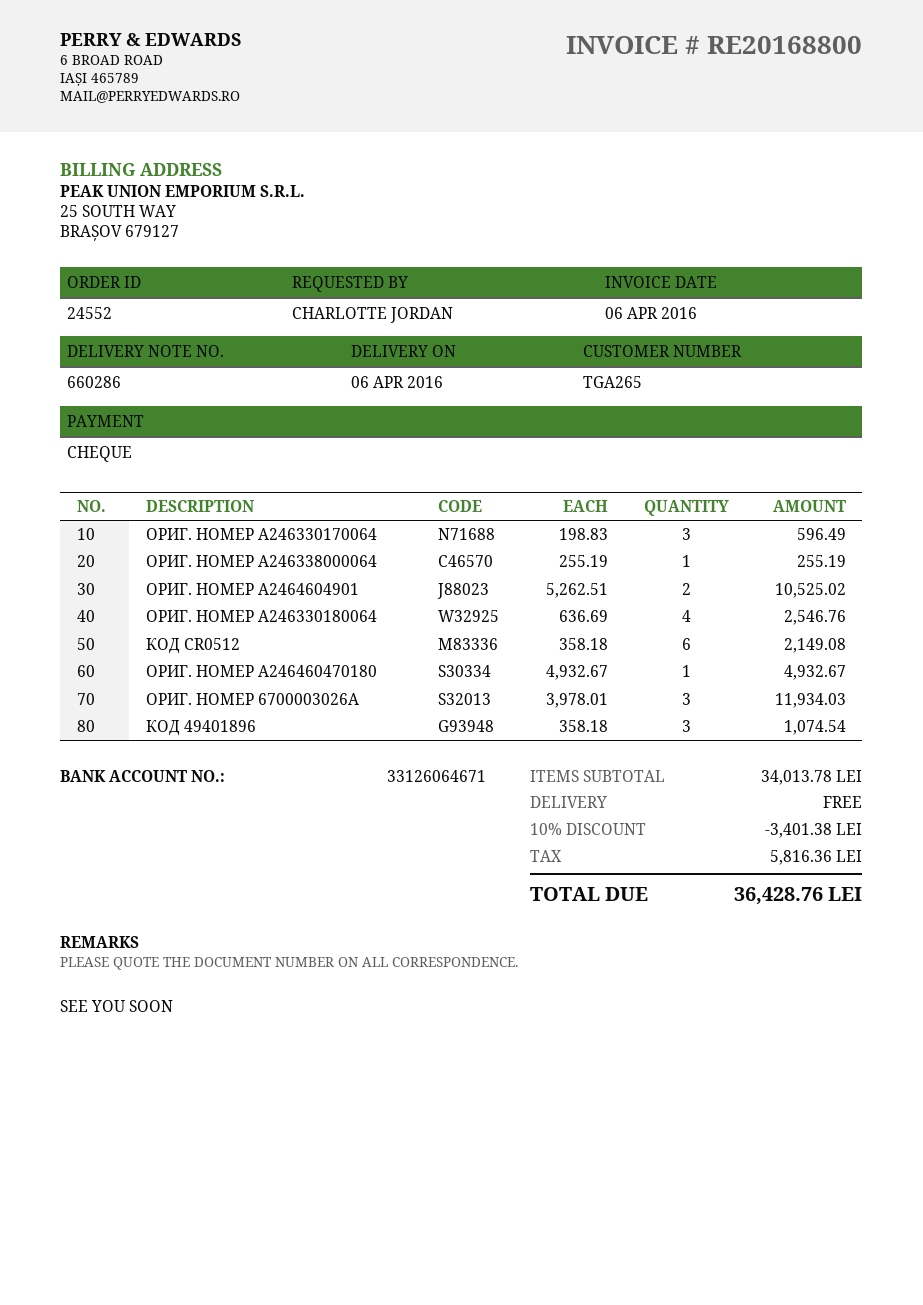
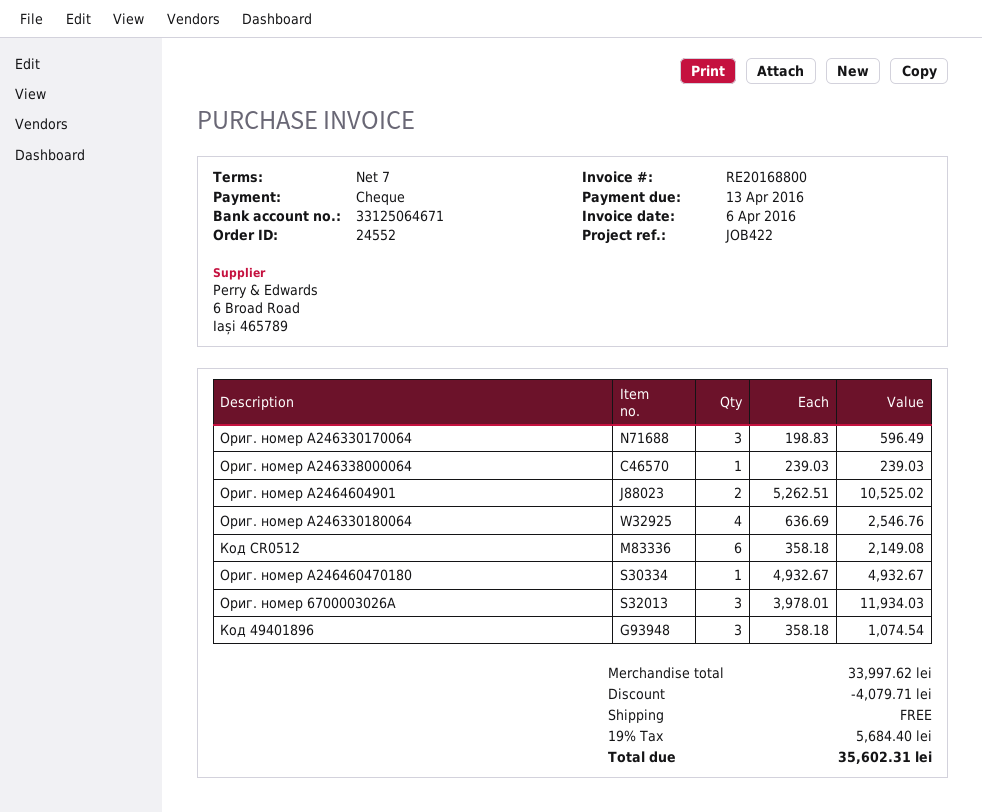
bank account: 33126064671 -> 33125064671
ОРИГ. НОМЕР A246338000064: 1 x 255.19 = 255.19 -> 1 x 239.03 = 239.03
subtotal: 34013.78 -> 33997.62
discount: 3401.38 -> 4079.71
tax: 5816.36 -> 5684.40
total: 36428.76 -> 35602.31

